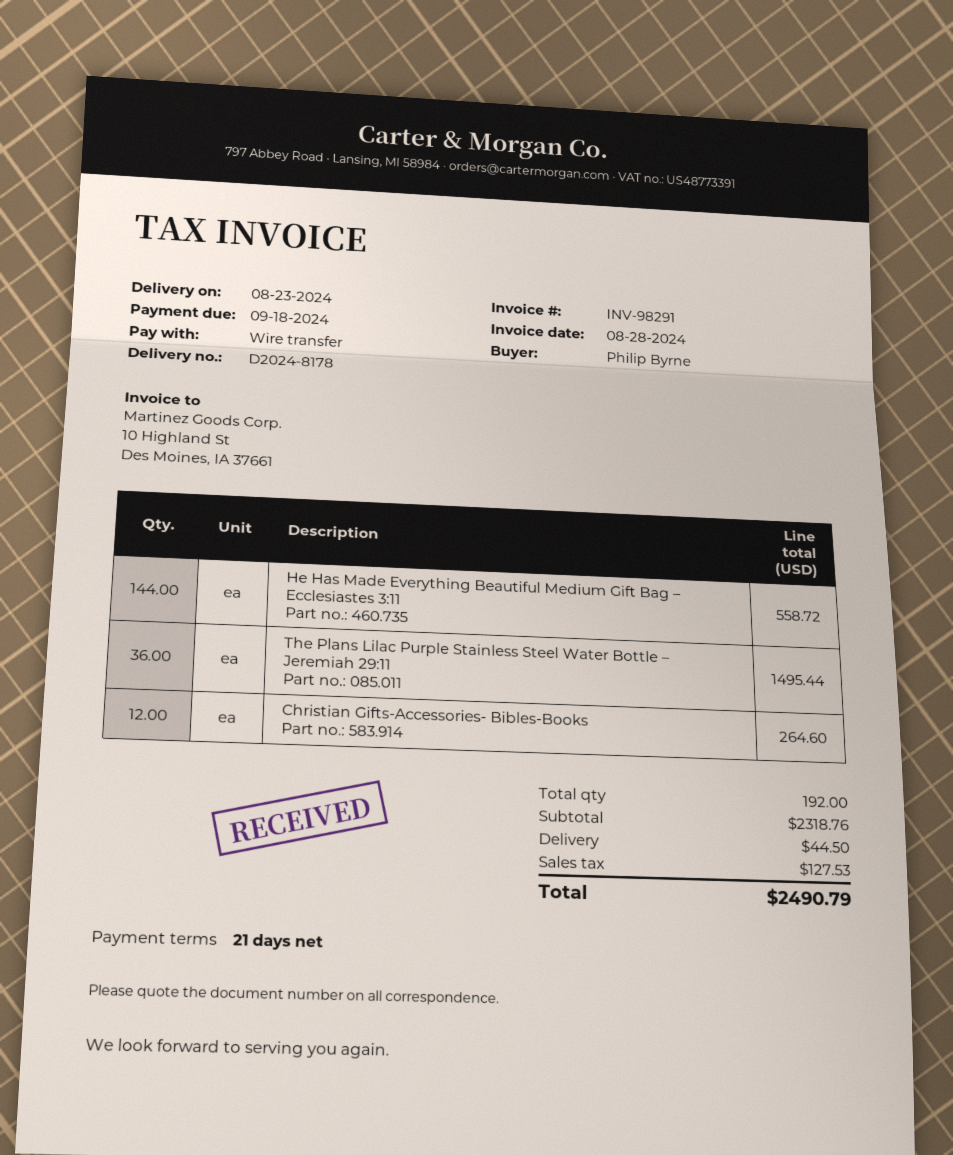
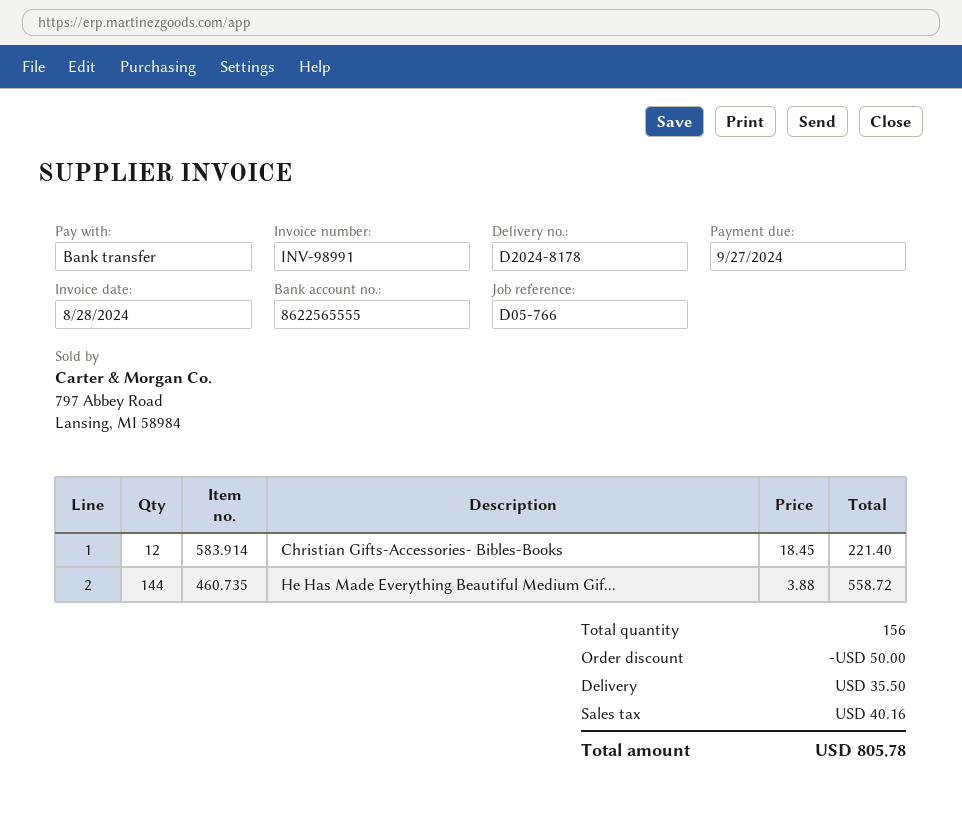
invoice number: INV-98291 -> INV-98991
due date: 2024-09-18 -> 2024-09-27
The Plans Lilac Purple Stainless Steel Water Bottle – Jeremiah 29:11: 36 for 1495.44 -> none
Christian Gifts-Accessories- Bibles-Books: 12 for 264.60 -> 12 for 221.40
total quantity: 192 -> 156
discount: none -> 50.00
shipping: 44.50 -> 35.50
tax: 127.53 -> 40.16
total: 2490.79 -> 805.78

